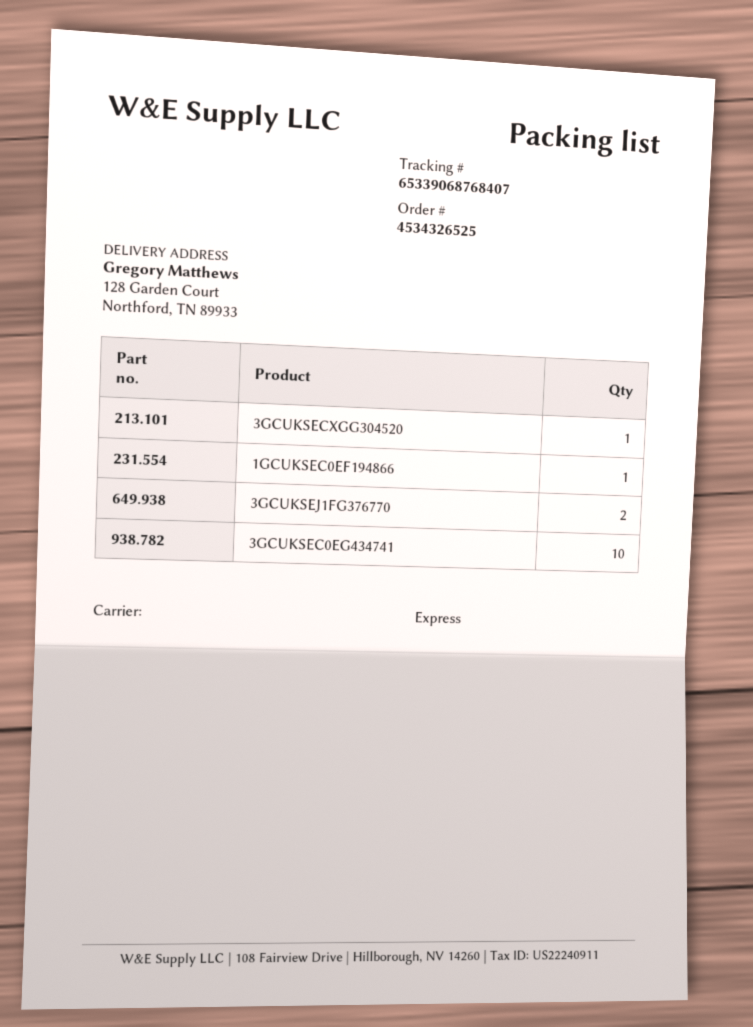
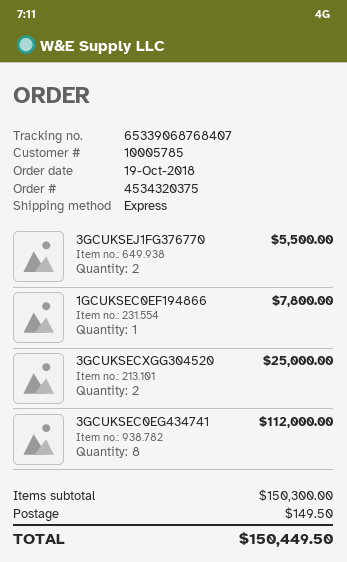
order number: 4534326525 -> 4534320375
3GCUKSECXGG304520: 1 -> 2
3GCUKSEC0EG434741: 10 -> 8

